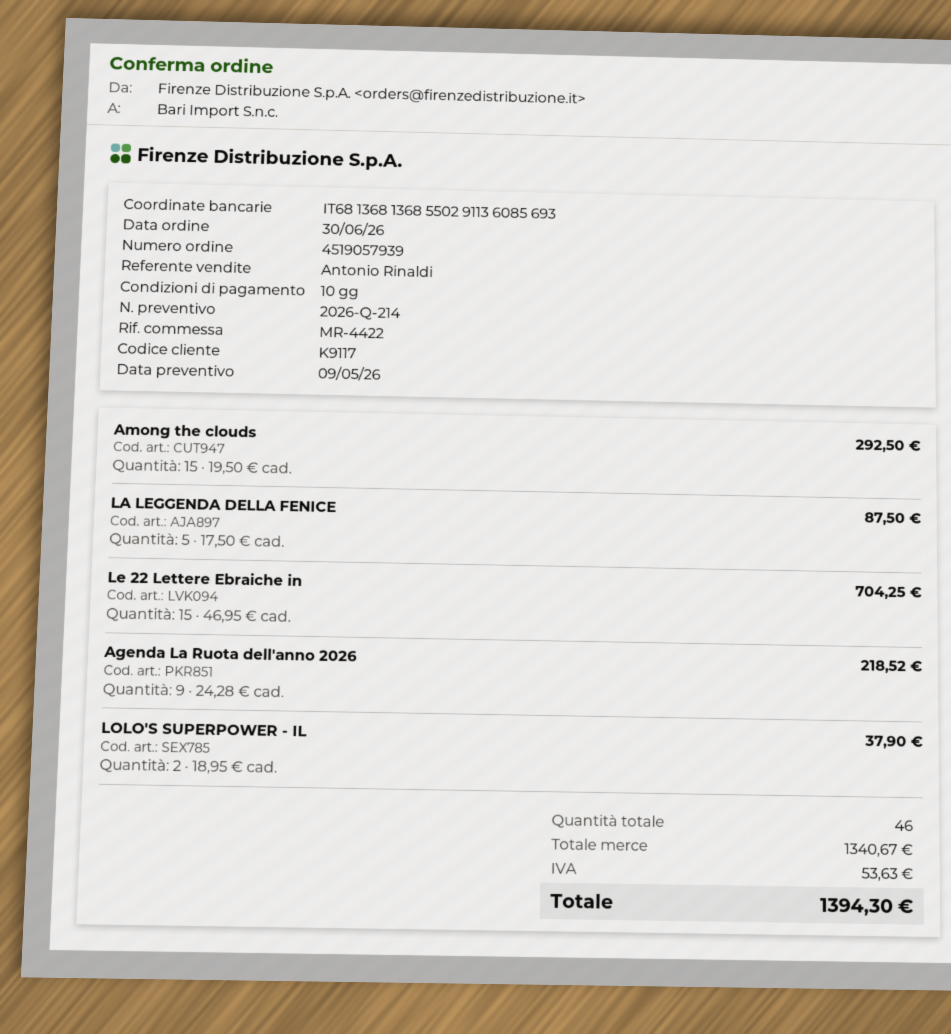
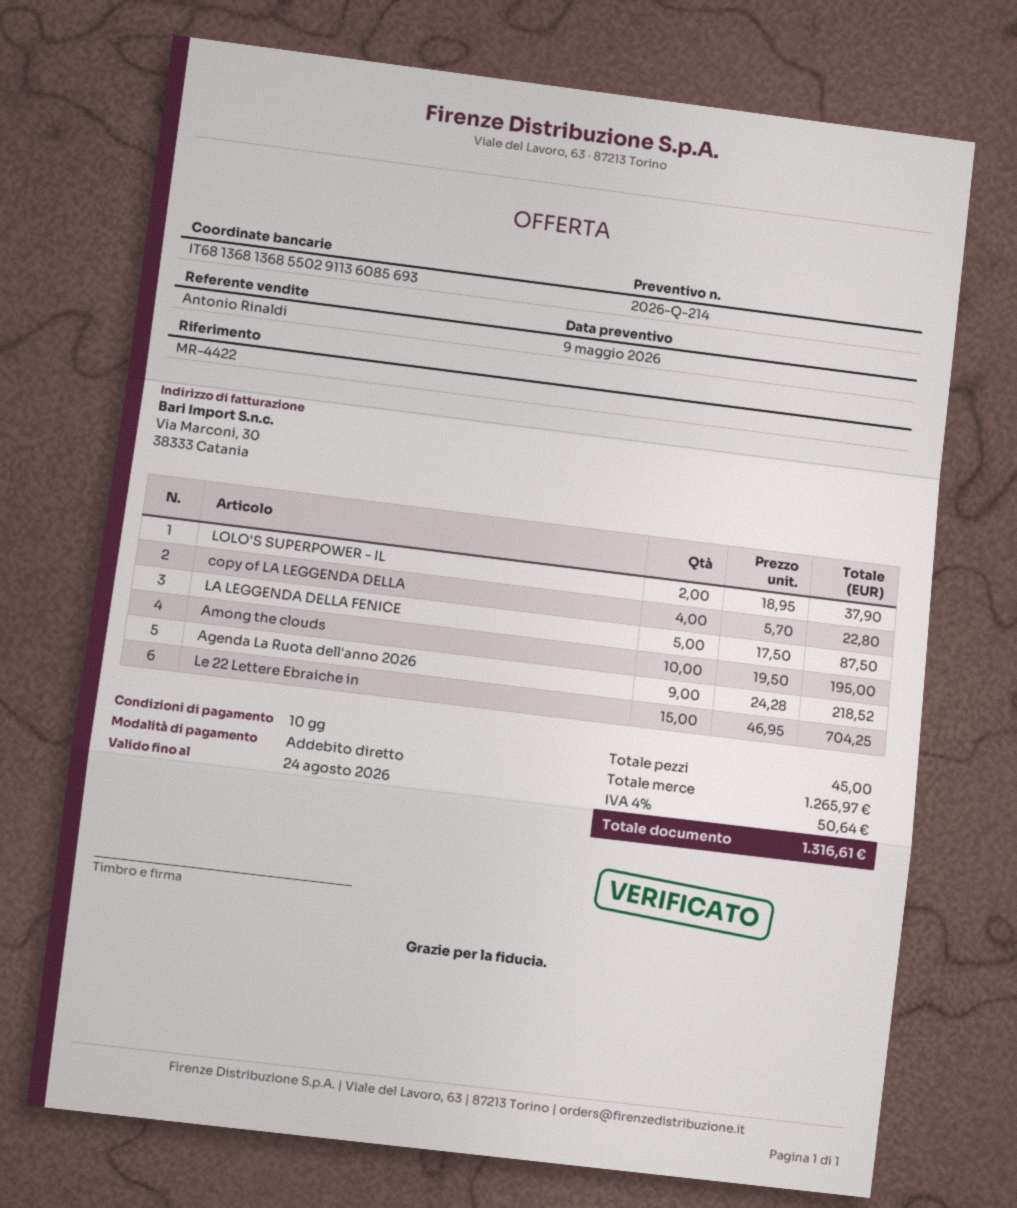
Among the clouds: 15 x 19.50 = 292.50 -> 10 x 19.50 = 195.00
copy of LA LEGGENDA DELLA: none -> 4 x 5.70 = 22.80
total quantity: 46 -> 45
subtotal: 1340.67 -> 1265.97
tax: 53.63 -> 50.64
total: 1394.30 -> 1316.61

